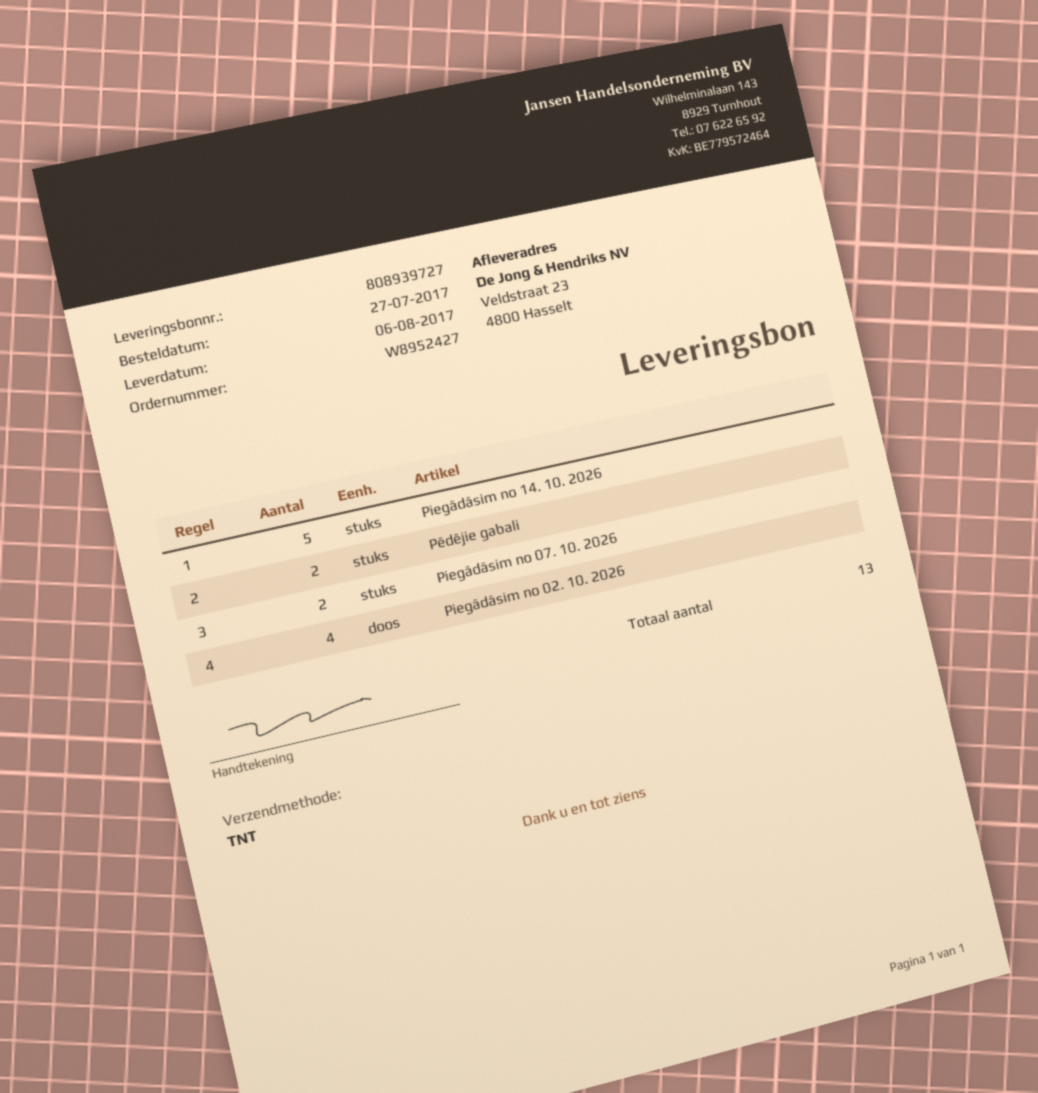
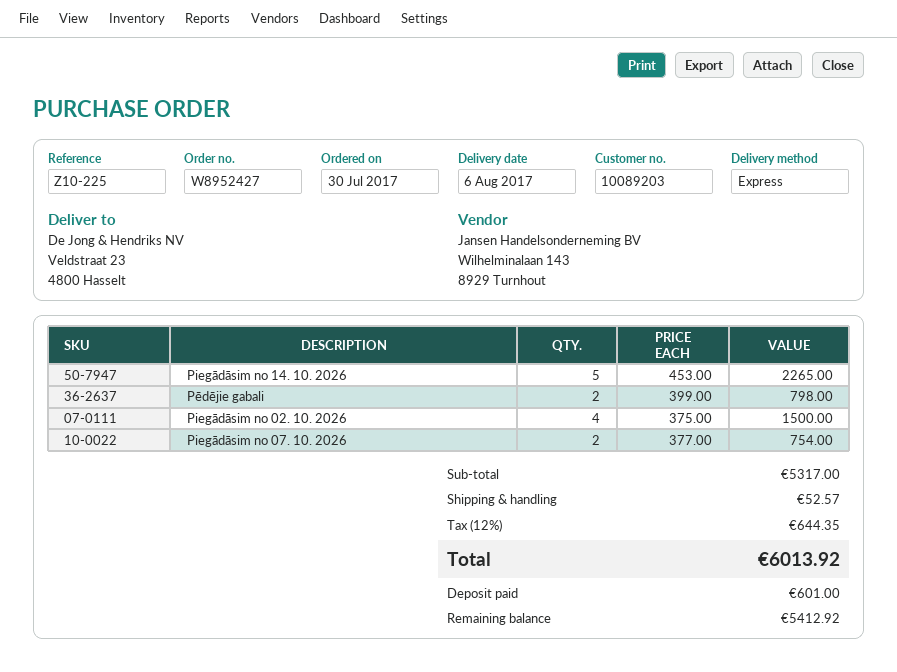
order date: 2017-07-27 -> 2017-07-30
shipping method: TNT -> express

